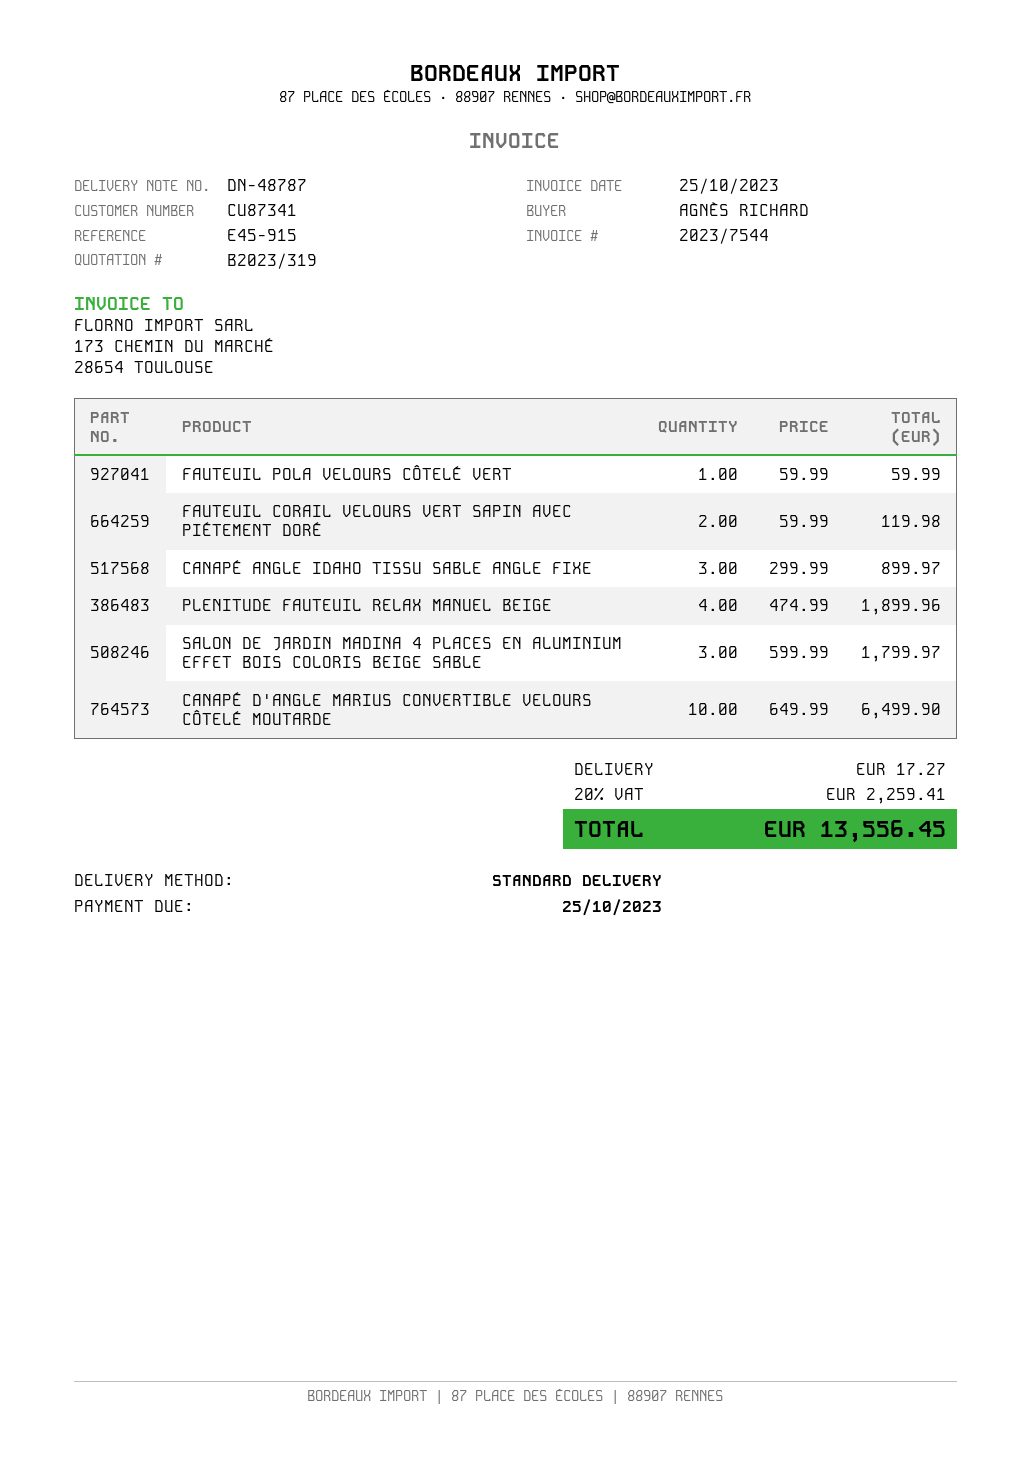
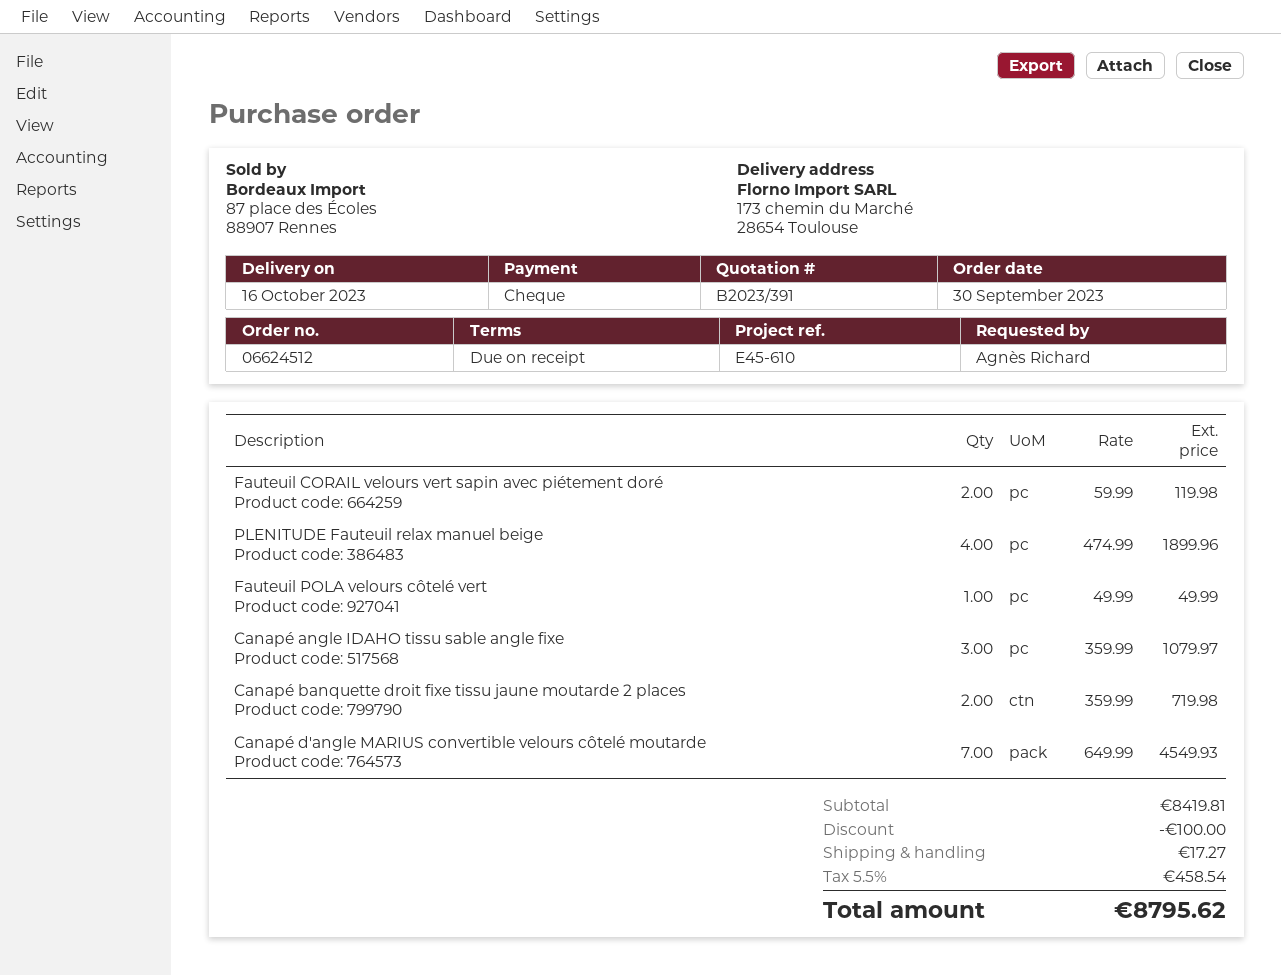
quote number: B2023/319 -> B2023/391
reference: E45-915 -> E45-610
FAUTEUIL POLA VELOURS CÔTELÉ VERT: 1 x 59.99 = 59.99 -> 1 x 49.99 = 49.99
CANAPÉ ANGLE IDAHO TISSU SABLE ANGLE FIXE: 3 x 299.99 = 899.97 -> 3 x 359.99 = 1079.97
SALON DE JARDIN MADINA 4 PLACES EN ALUMINIUM EFFET BOIS COLORIS BEIGE SABLE: 3 x 599.99 = 1799.97 -> none
CANAPÉ D'ANGLE MARIUS CONVERTIBLE VELOURS CÔTELÉ MOUTARDE: 10 x 649.99 = 6499.90 -> 7 x 649.99 = 4549.93
Canapé banquette droit fixe tissu jaune moutarde 2 places: none -> 2 x 359.99 = 719.98
discount: none -> 100.00
tax: 20% = 2259.41 -> 5.5% = 458.54
total: 13556.45 -> 8795.62

